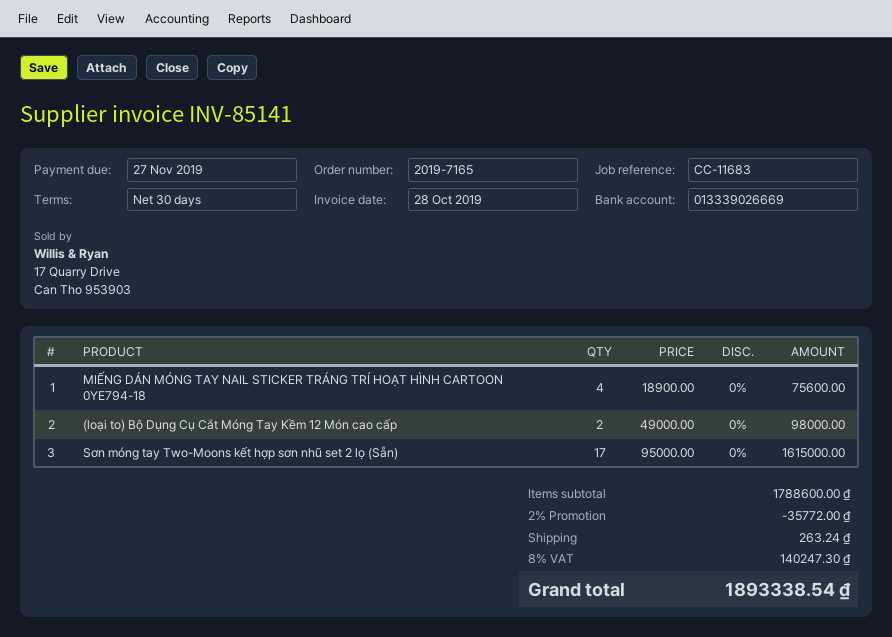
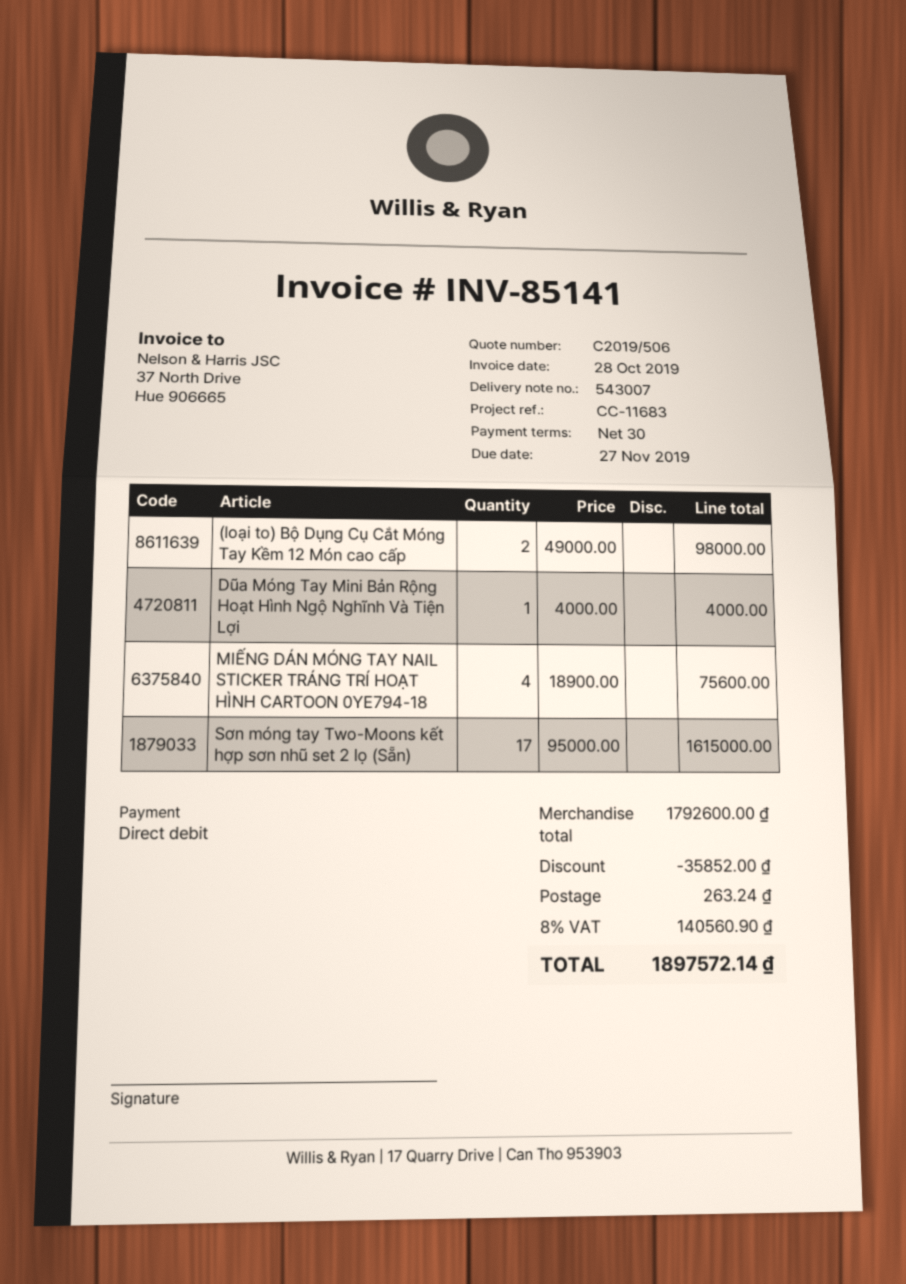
Dũa Móng Tay Mini Bản Rộng Hoạt Hình Ngộ Nghĩnh Và Tiện Lợi: none -> 1 x 4000.00 = 4000.00
subtotal: 1788600.00 -> 1792600.00
discount: 35772.00 -> 35852.00
tax: 8% = 140247.30 -> 8% = 140560.90
total: 1893338.54 -> 1897572.14

